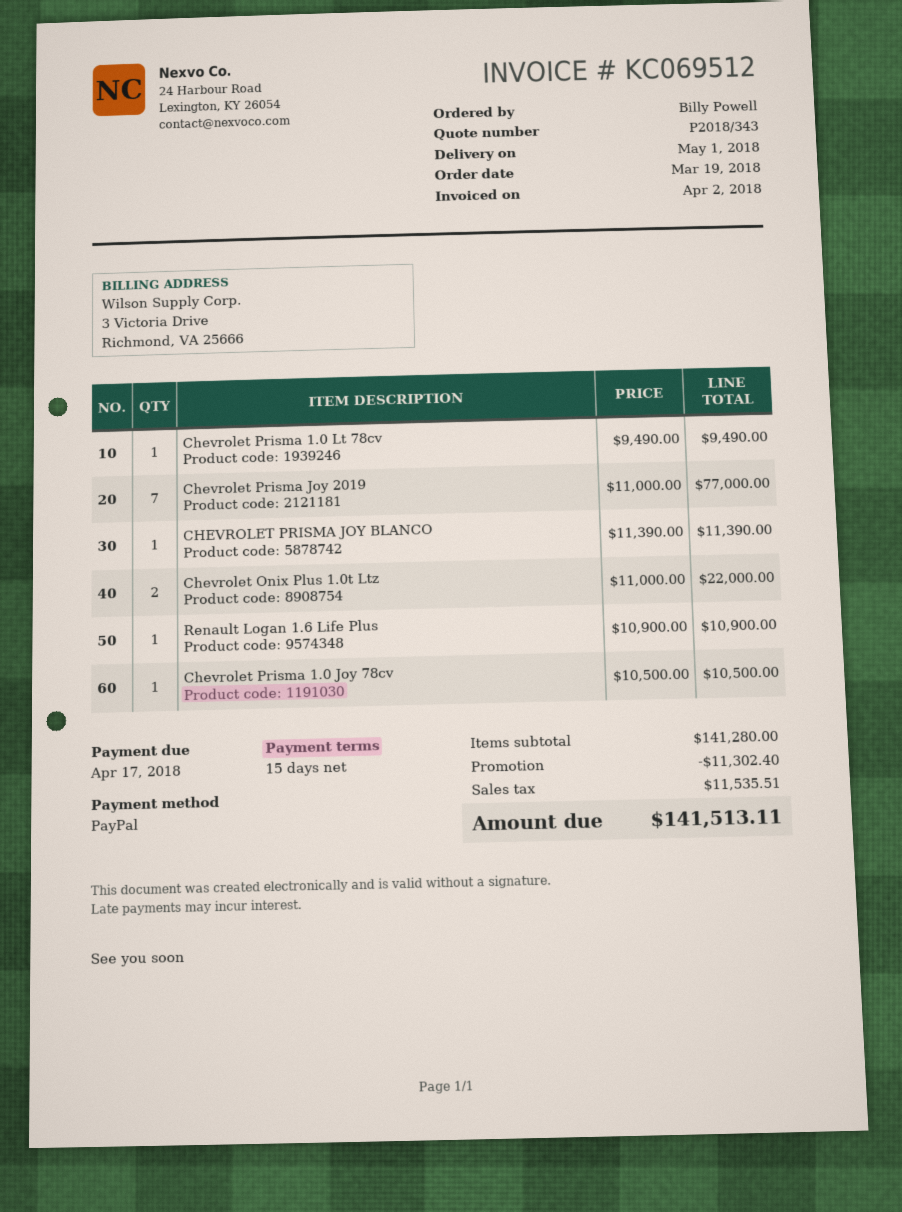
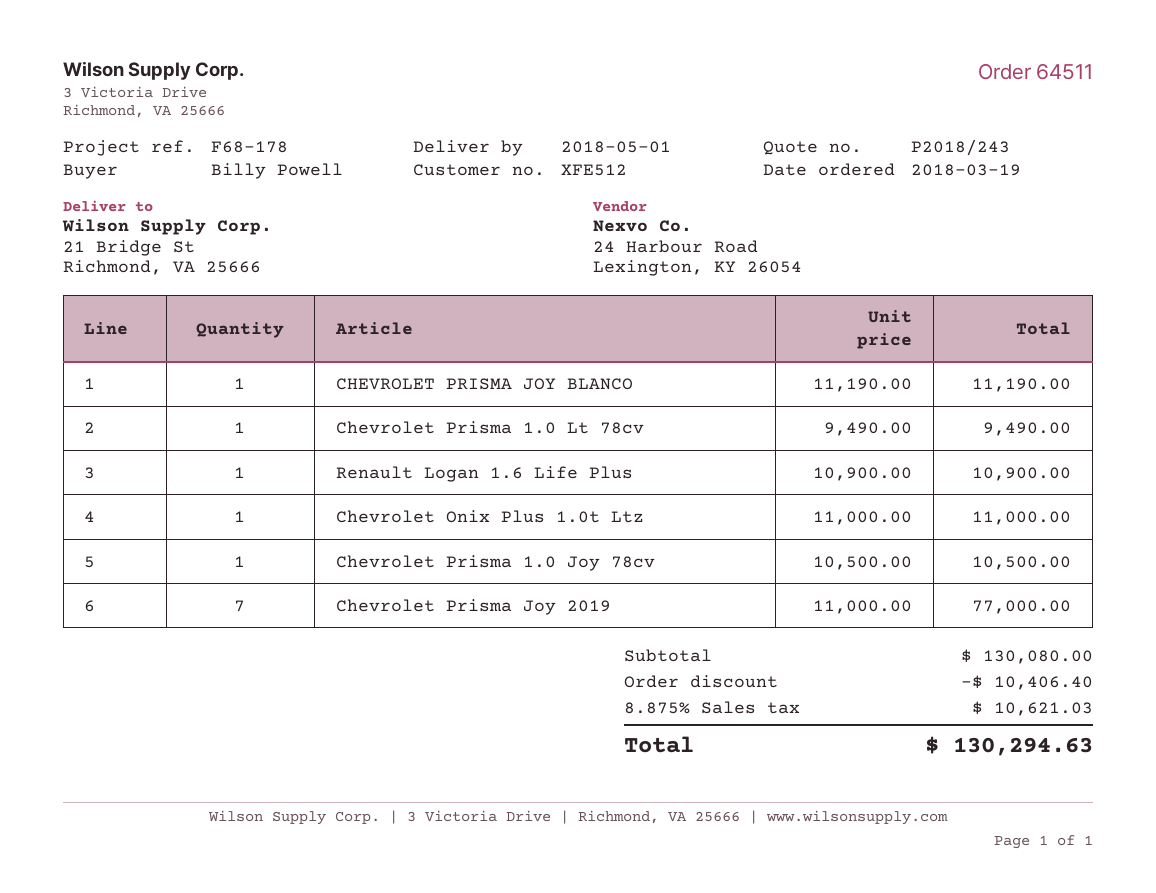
quote number: P2018/343 -> P2018/243
CHEVROLET PRISMA JOY BLANCO: 1 x 11390.00 = 11390.00 -> 1 x 11190.00 = 11190.00
Chevrolet Onix Plus 1.0t Ltz: 2 x 11000.00 = 22000.00 -> 1 x 11000.00 = 11000.00
subtotal: 141280.00 -> 130080.00
discount: 11302.40 -> 10406.40
tax: 11535.51 -> 10621.03
total: 141513.11 -> 130294.63

